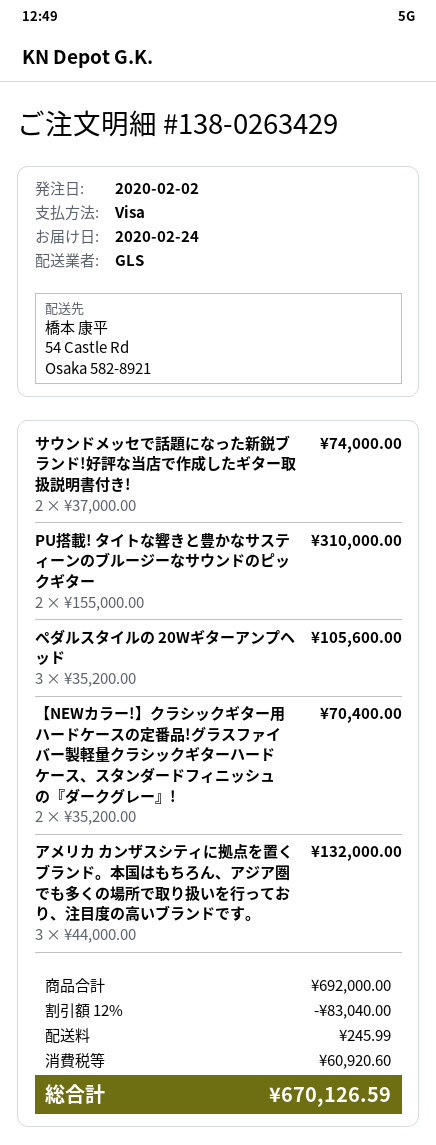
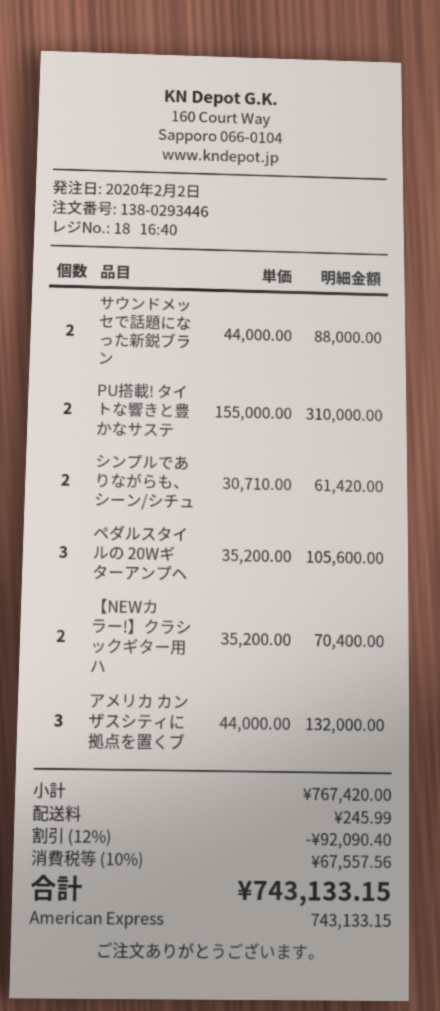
order number: 138-0263429 -> 138-0293446
payment method: Visa -> American Express
サウンドメッセで話題になった新鋭ブランド!好評な当店で作成したギター取扱説明書付き!: 2 x 37000.00 = 74000.00 -> 2 x 44000.00 = 88000.00
シンプルでありながらも、シーン/シチュ: none -> 2 x 30710.00 = 61420.00
subtotal: 692000.00 -> 767420.00
discount: 12% = 83040.00 -> 12% = 92090.40
tax: 60920.60 -> 67557.56
total: 670126.59 -> 743133.15

